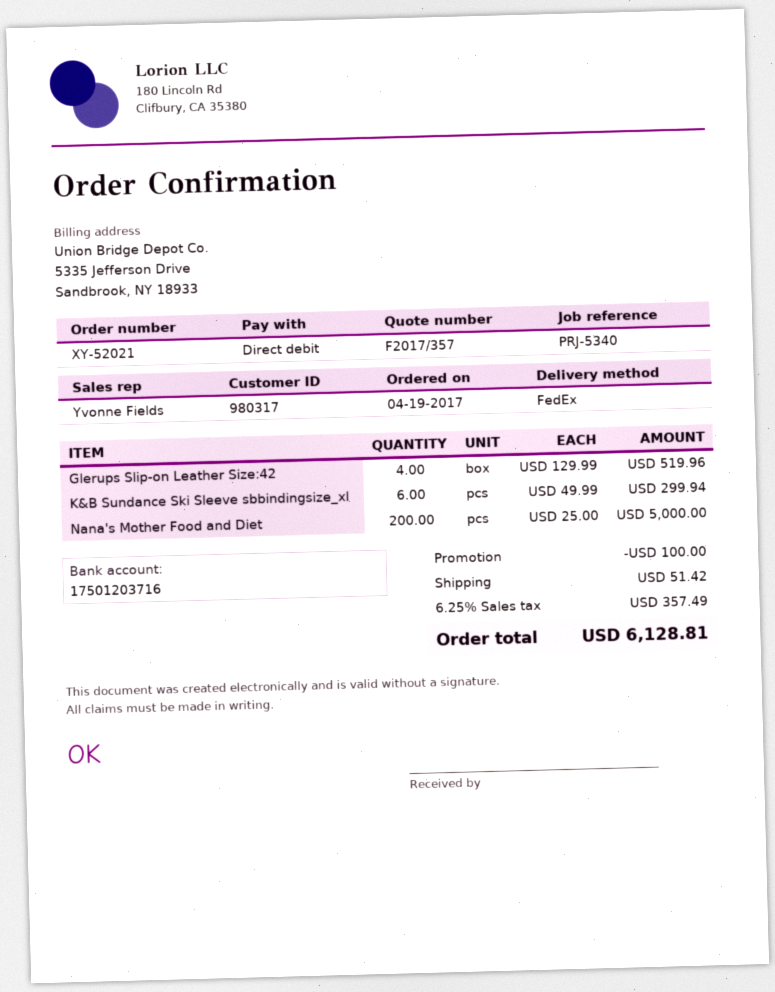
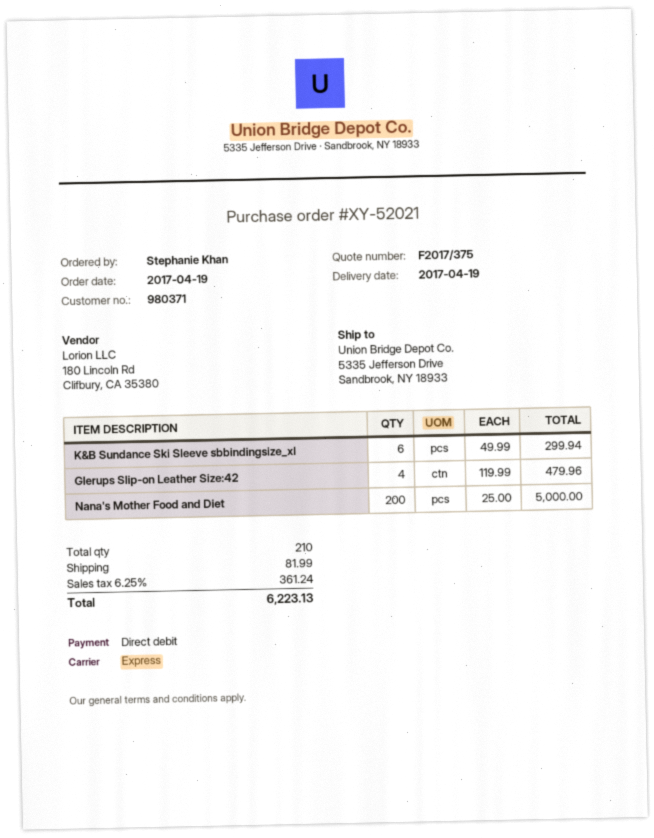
quote number: F2017/357 -> F2017/375
customer number: 980317 -> 980371
shipping method: FedEx -> express
Glerups Slip-on Leather Size:42: 4 x 129.99 = 519.96 -> 4 x 119.99 = 479.96
discount: 100.00 -> none
shipping: 51.42 -> 81.99
tax: 6.25% = 357.49 -> 6.25% = 361.24
total: 6128.81 -> 6223.13

